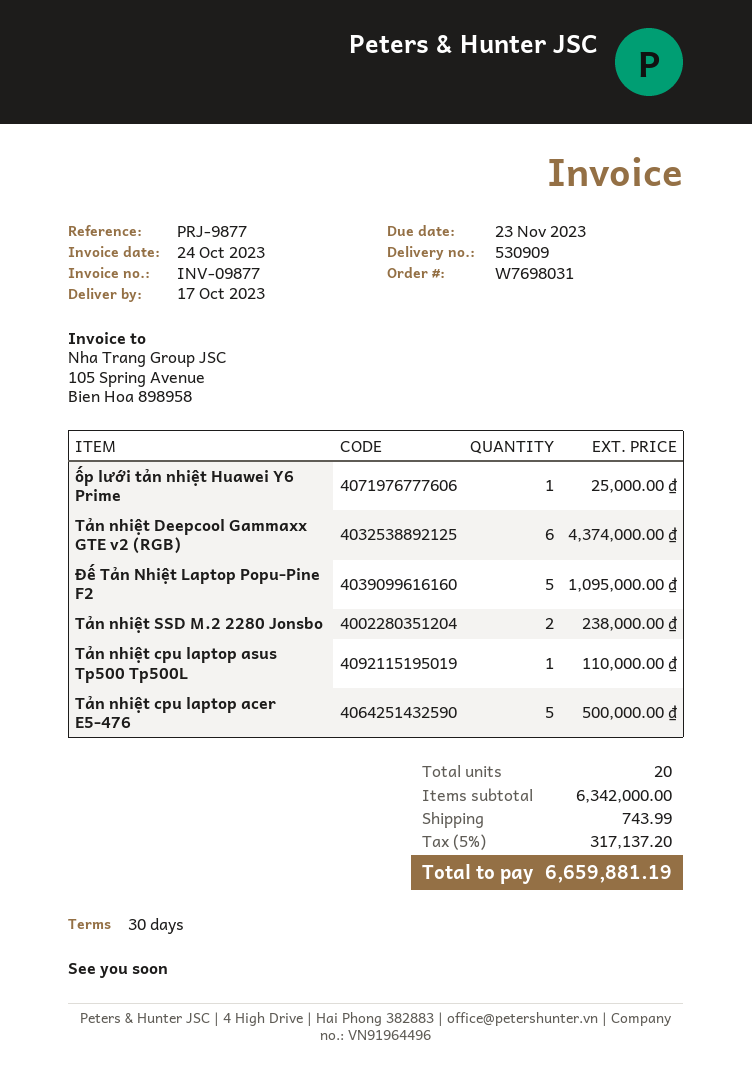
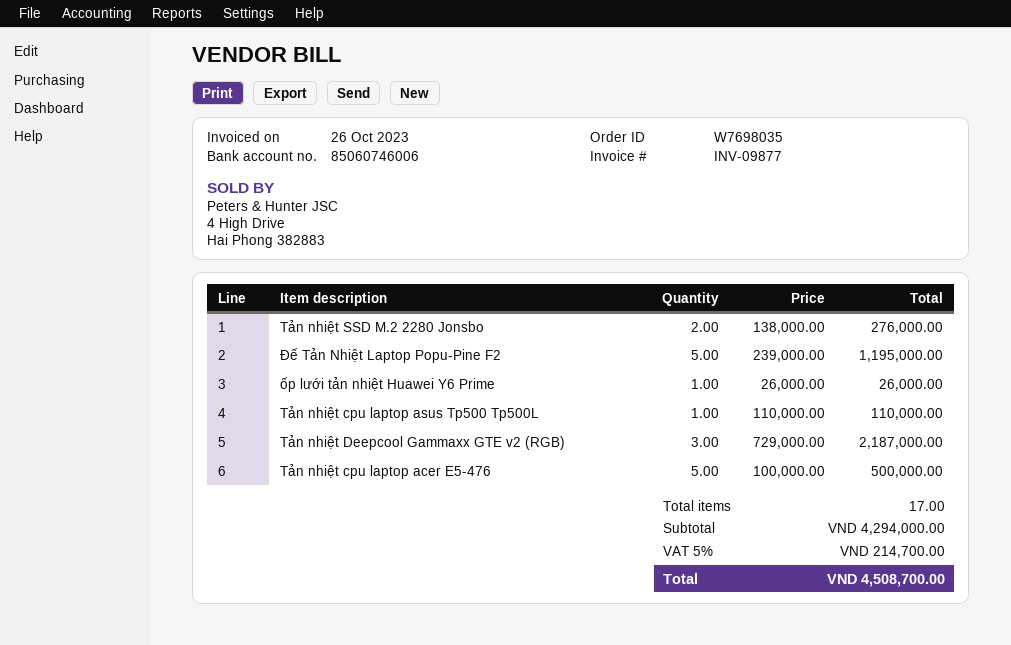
order number: W7698031 -> W7698035
invoice date: 2023-10-24 -> 2023-10-26
ốp lưới tản nhiệt Huawei Y6 Prime: 1 for 25000.00 -> 1 for 26000.00
Tản nhiệt Deepcool Gammaxx GTE v2 (RGB): 6 for 4374000.00 -> 3 for 2187000.00
Đế Tản Nhiệt Laptop Popu-Pine F2: 5 for 1095000.00 -> 5 for 1195000.00
Tản nhiệt SSD M.2 2280 Jonsbo: 2 for 238000.00 -> 2 for 276000.00
total quantity: 20 -> 17
subtotal: 6342000.00 -> 4294000.00
shipping: 743.99 -> none
tax: 5% = 317137.20 -> 5% = 214700.00
total: 6659881.19 -> 4508700.00

